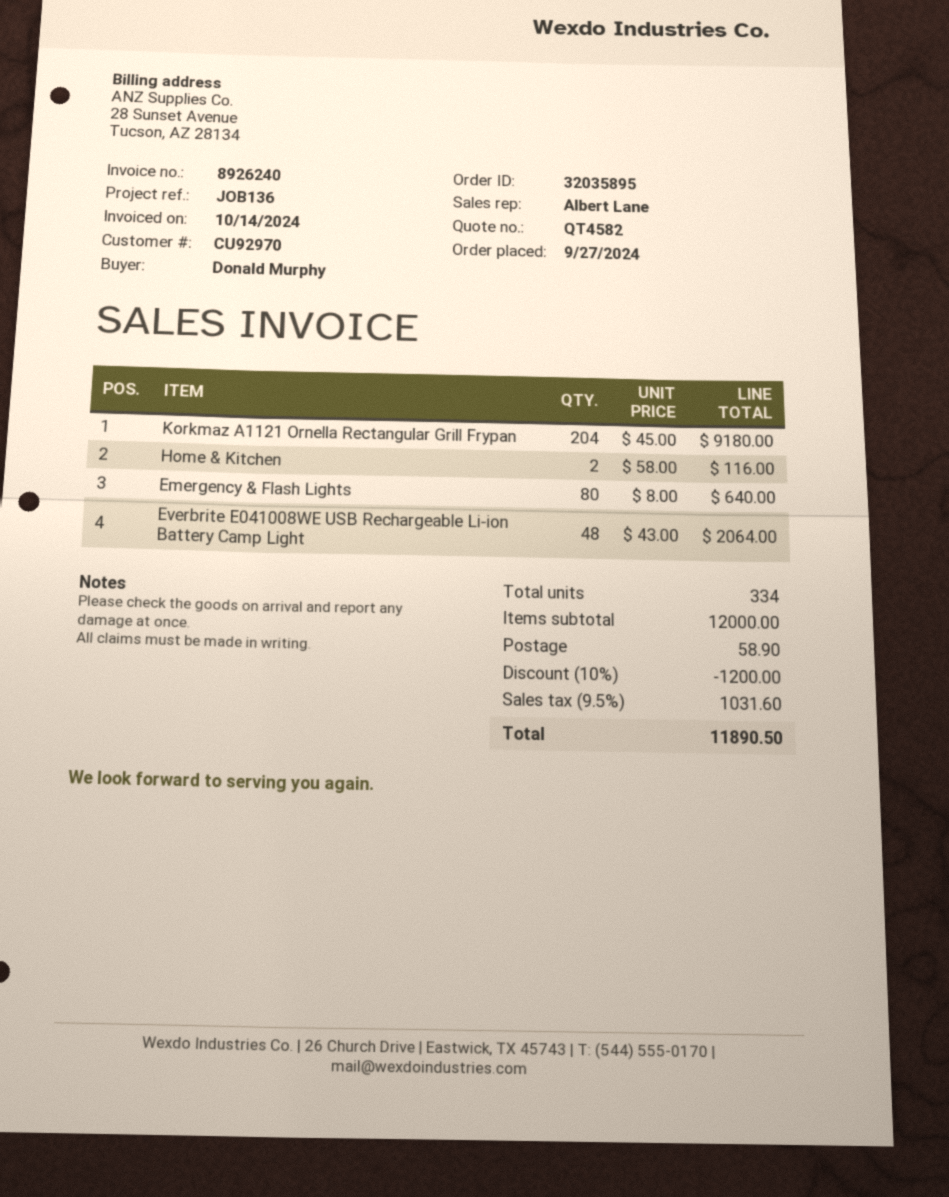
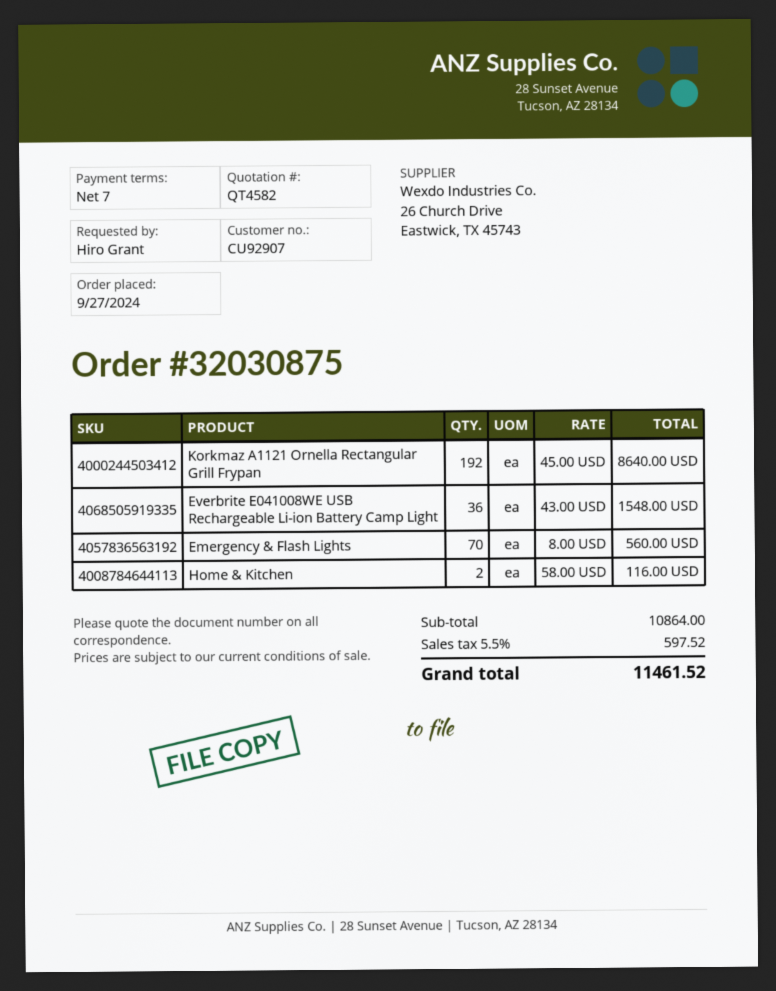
order number: 32035895 -> 32030875
customer number: CU92970 -> CU92907
ordered by: Donald Murphy -> Hiro Grant
Korkmaz A1121 Ornella Rectangular Grill Frypan: 204 x 45.00 = 9180.00 -> 192 x 45.00 = 8640.00
Emergency & Flash Lights: 80 x 8.00 = 640.00 -> 70 x 8.00 = 560.00
Everbrite E041008WE USB Rechargeable Li-ion Battery Camp Light: 48 x 43.00 = 2064.00 -> 36 x 43.00 = 1548.00
subtotal: 12000.00 -> 10864.00
discount: 10% = 1200.00 -> none
shipping: 58.90 -> none
tax: 9.5% = 1031.60 -> 5.5% = 597.52
total: 11890.50 -> 11461.52

